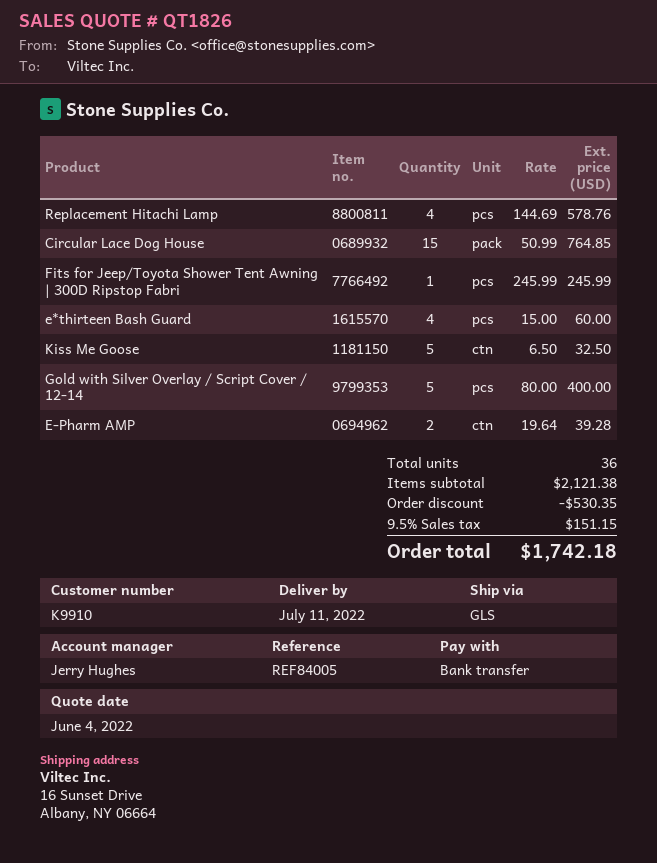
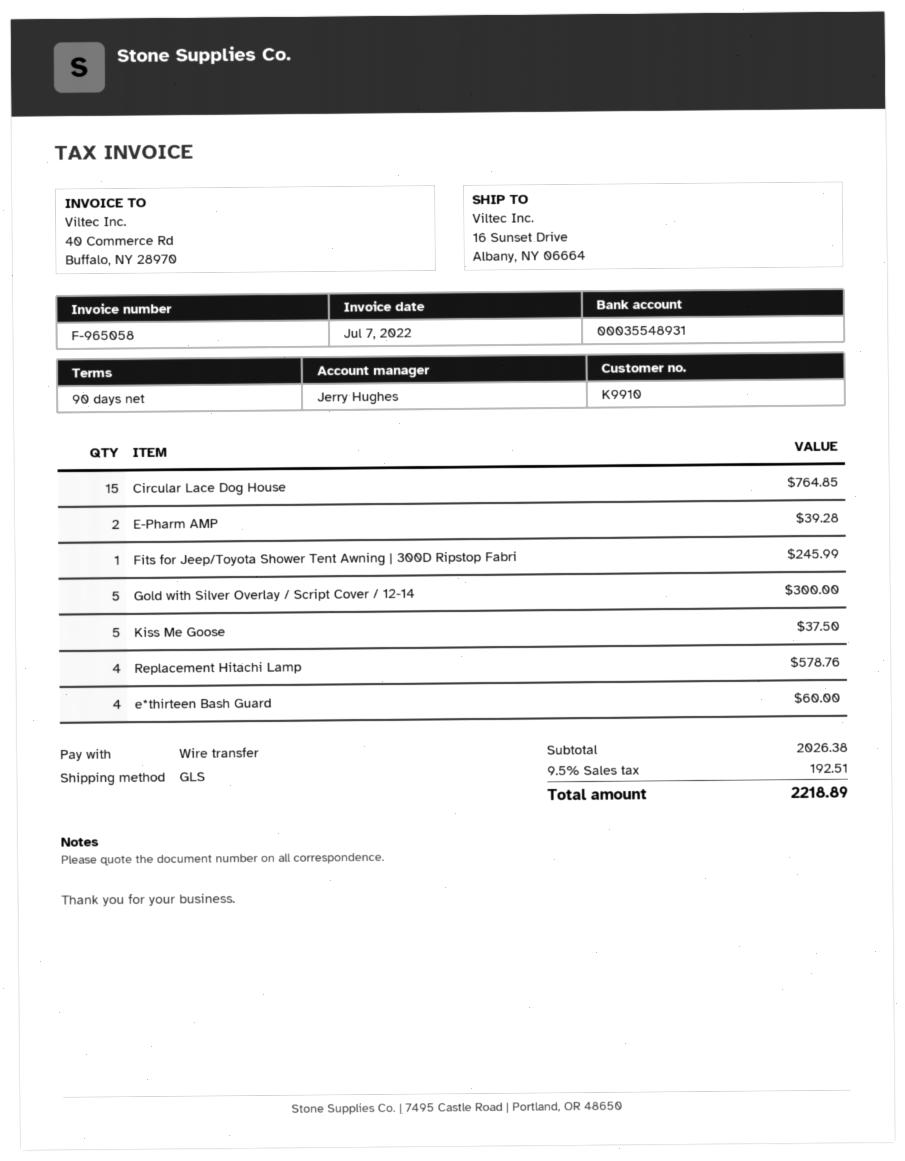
Kiss Me Goose: 5 for 32.50 -> 5 for 37.50
Gold with Silver Overlay / Script Cover / 12-14: 5 for 400.00 -> 5 for 300.00
subtotal: 2121.38 -> 2026.38
discount: 530.35 -> none
tax: 9.5% = 151.15 -> 9.5% = 192.51
total: 1742.18 -> 2218.89

